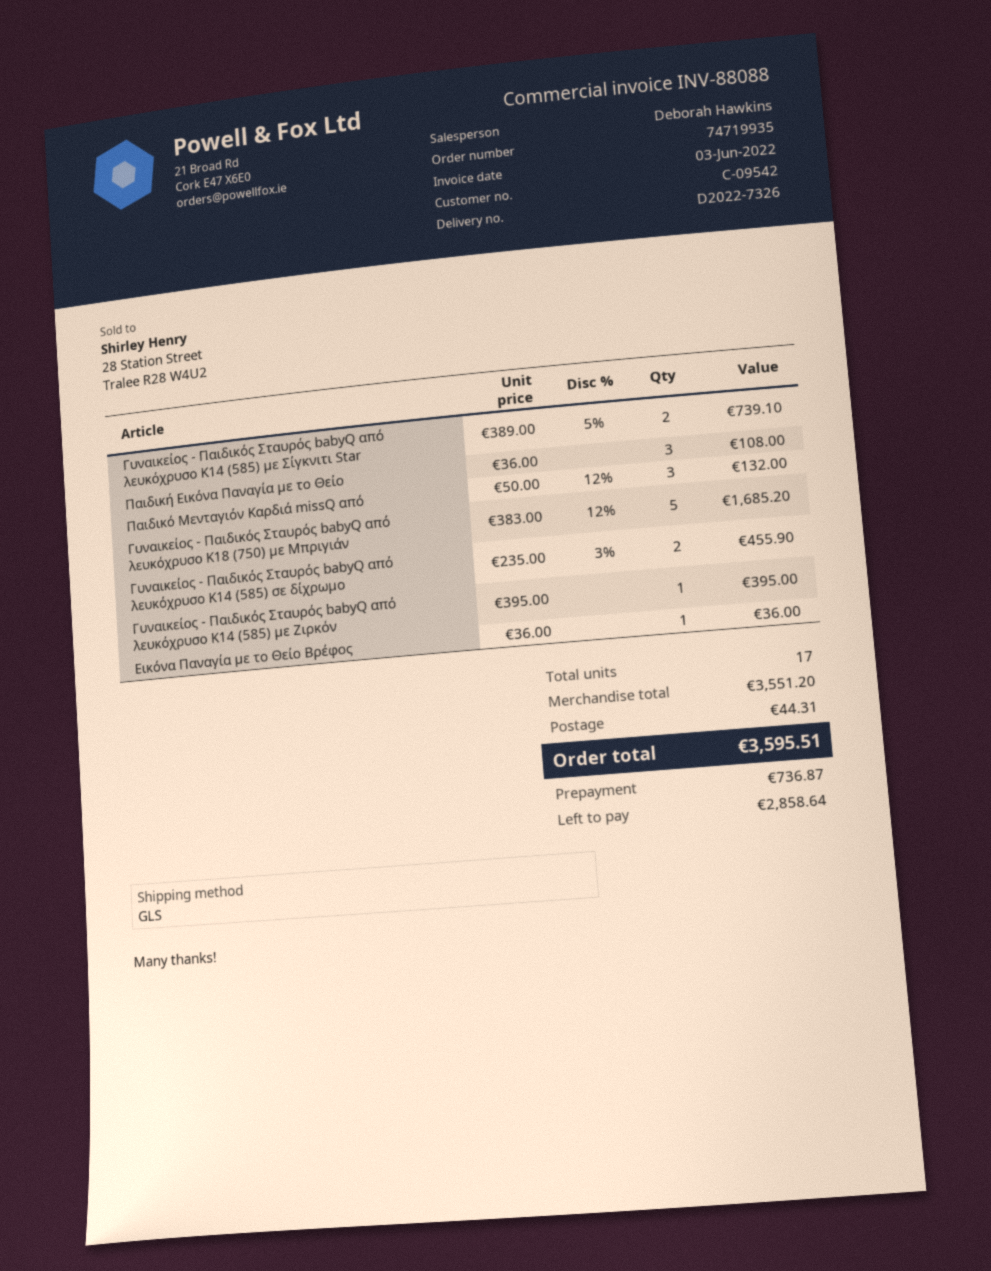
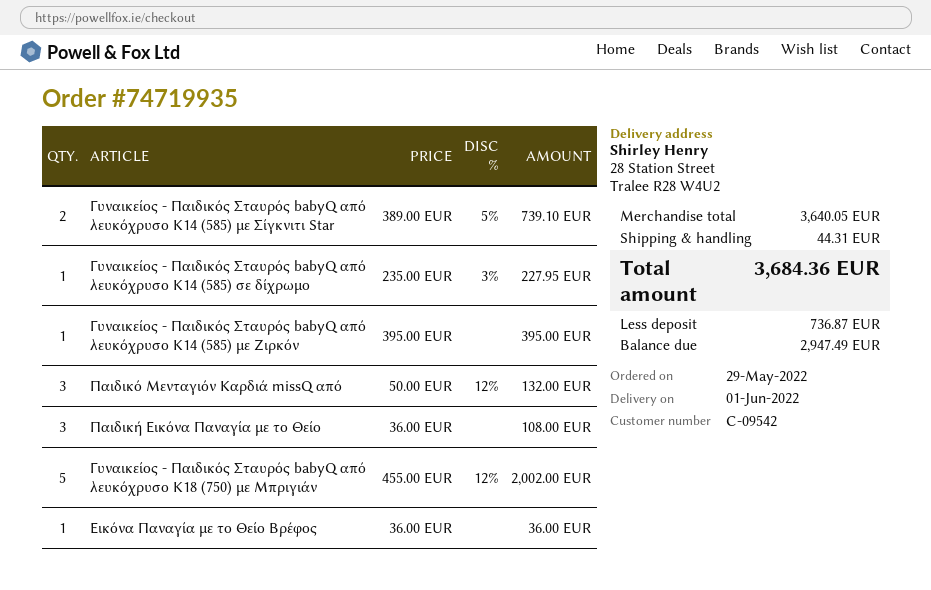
Γυναικείος - Παιδικός Σταυρός babyQ από λευκόχρυσο Κ18 (750) με Μπριγιάν: 5 x 383.00 - 12% = 1685.20 -> 5 x 455.00 - 12% = 2002.00
Γυναικείος - Παιδικός Σταυρός babyQ από λευκόχρυσο Κ14 (585) σε δίχρωμο: 2 x 235.00 - 3% = 455.90 -> 1 x 235.00 - 3% = 227.95
subtotal: 3551.20 -> 3640.05
total: 3595.51 -> 3684.36
balance: 2858.64 -> 2947.49

